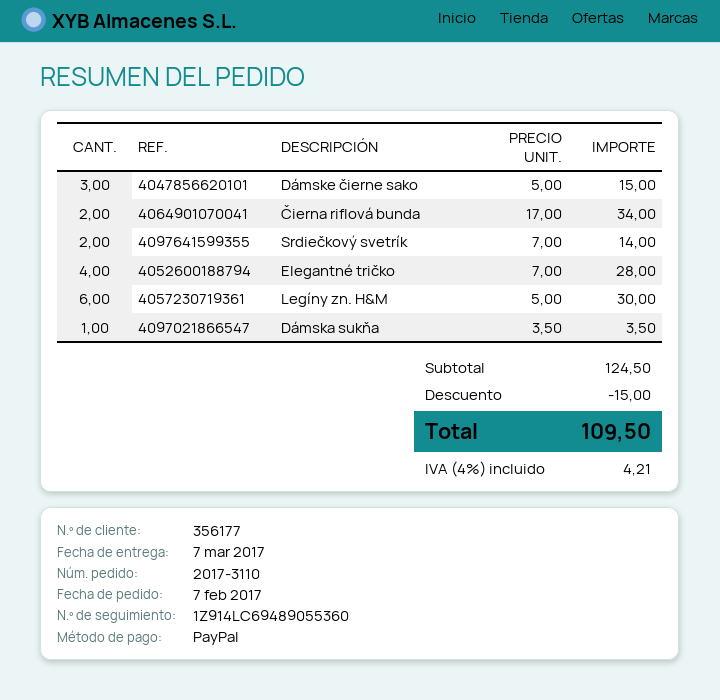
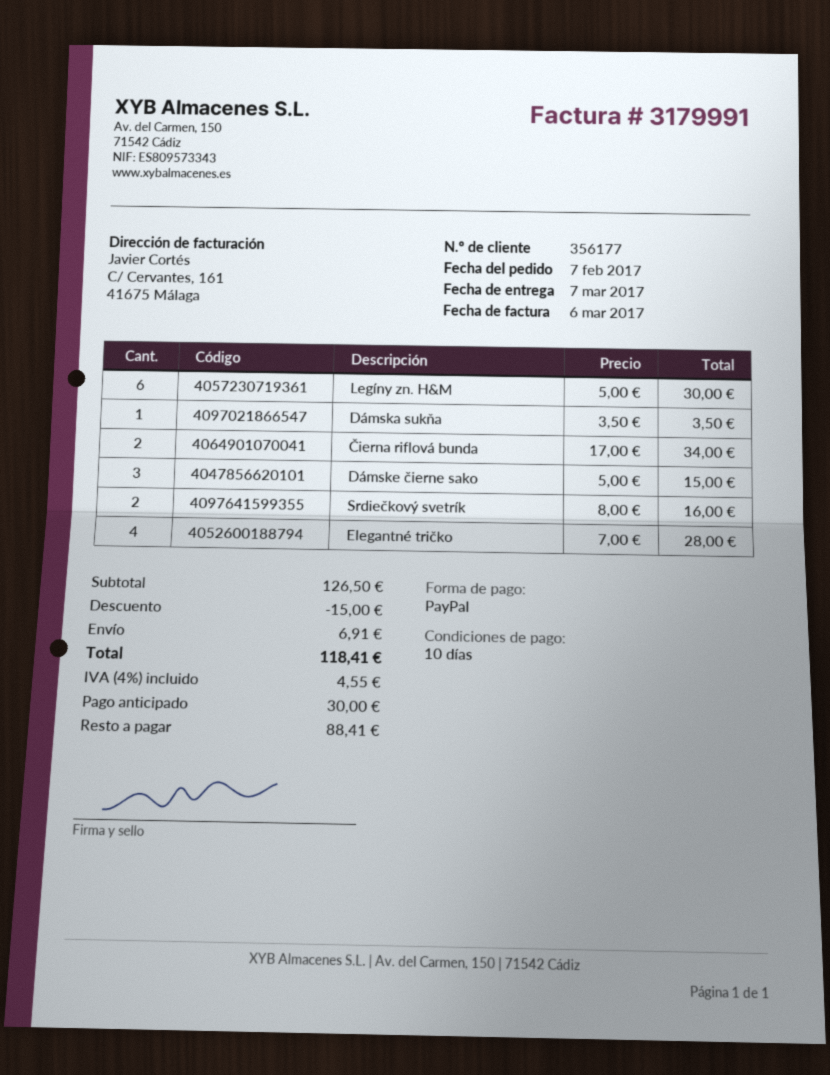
Srdiečkový svetrík: 2 x 7.00 = 14.00 -> 2 x 8.00 = 16.00
subtotal: 124.50 -> 126.50
shipping: none -> 6.91
tax: 4% = 4.21 -> 4% = 4.55
total: 109.50 -> 118.41

